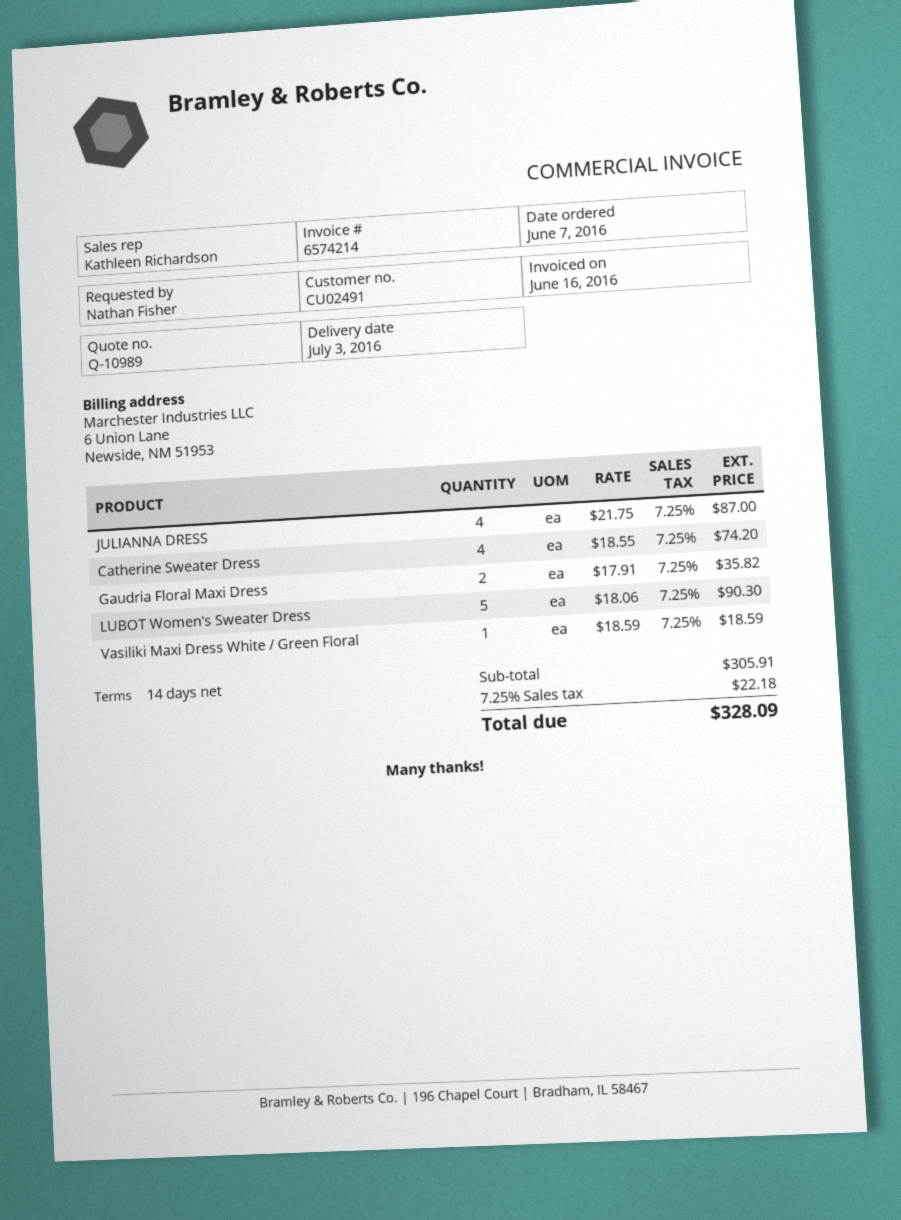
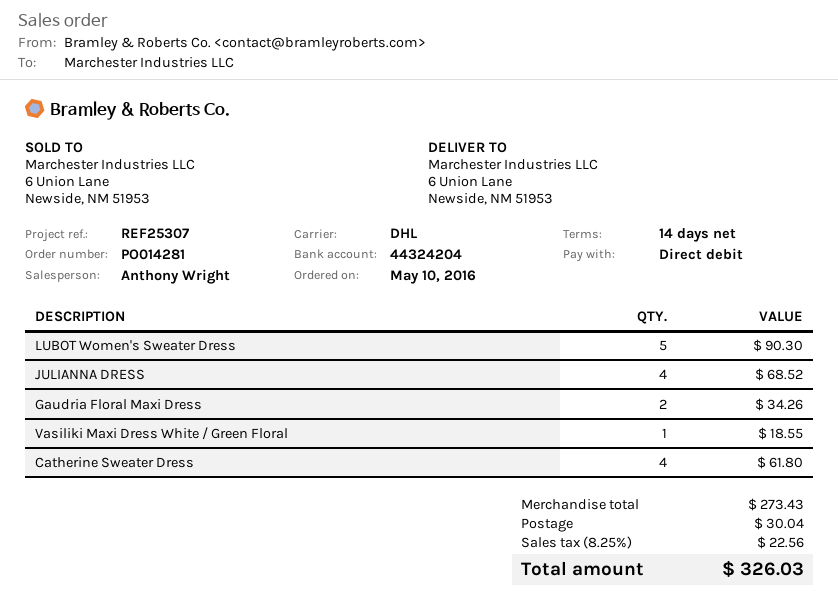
order date: 2016-06-07 -> 2016-05-10
sales rep: Kathleen Richardson -> Anthony Wright
JULIANNA DRESS: 4 for 87.00 -> 4 for 68.52
Catherine Sweater Dress: 4 for 74.20 -> 4 for 61.80
Gaudria Floral Maxi Dress: 2 for 35.82 -> 2 for 34.26
Vasiliki Maxi Dress White / Green Floral: 1 for 18.59 -> 1 for 18.55
subtotal: 305.91 -> 273.43
shipping: none -> 30.04
tax: 7.25% = 22.18 -> 8.25% = 22.56
total: 328.09 -> 326.03

